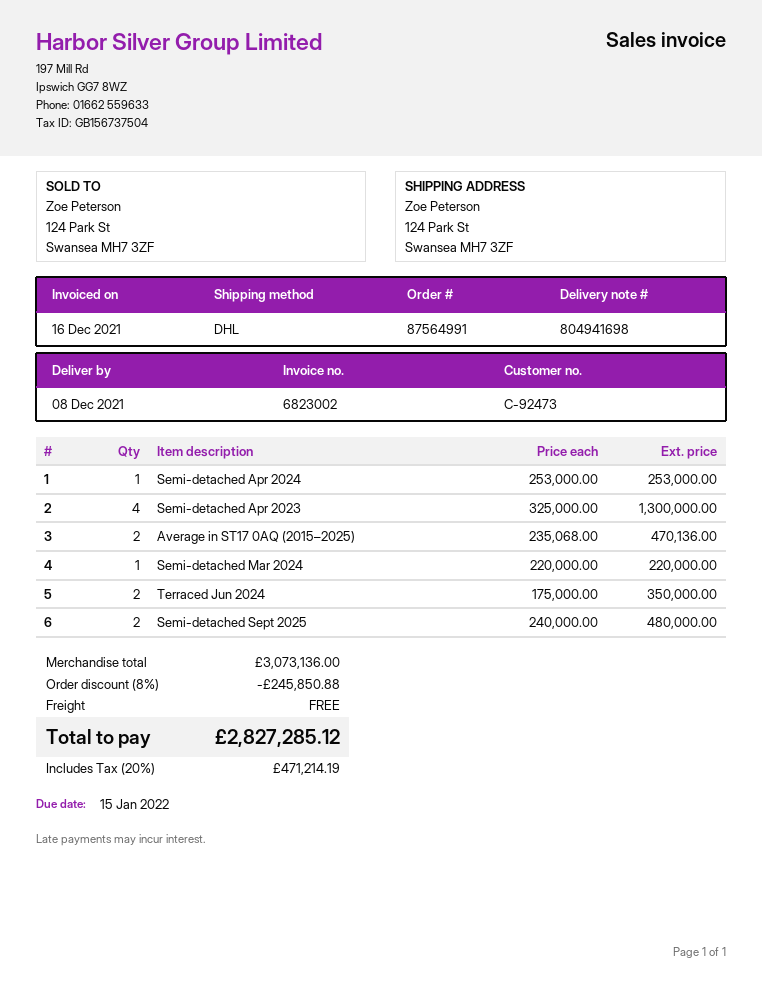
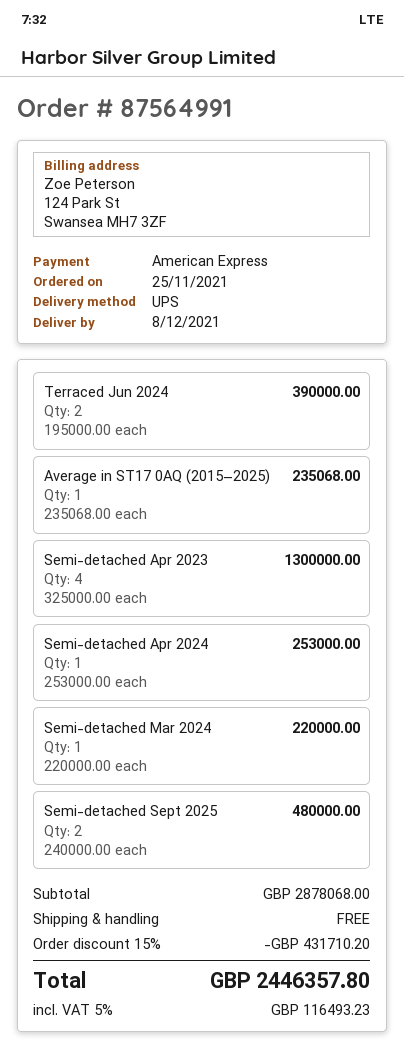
shipping method: DHL -> UPS
Average in ST17 0AQ (2015–2025): 2 x 235068.00 = 470136.00 -> 1 x 235068.00 = 235068.00
Terraced Jun 2024: 2 x 175000.00 = 350000.00 -> 2 x 195000.00 = 390000.00
subtotal: 3073136.00 -> 2878068.00
discount: 8% = 245850.88 -> 15% = 431710.20
tax: 20% = 471214.19 -> 5% = 116493.23
total: 2827285.12 -> 2446357.80

